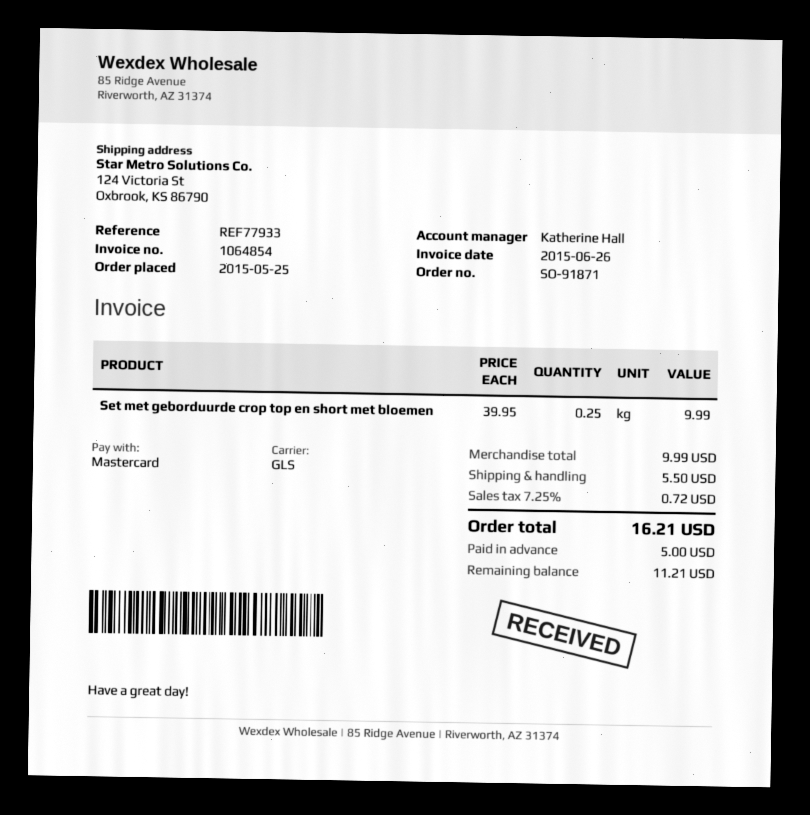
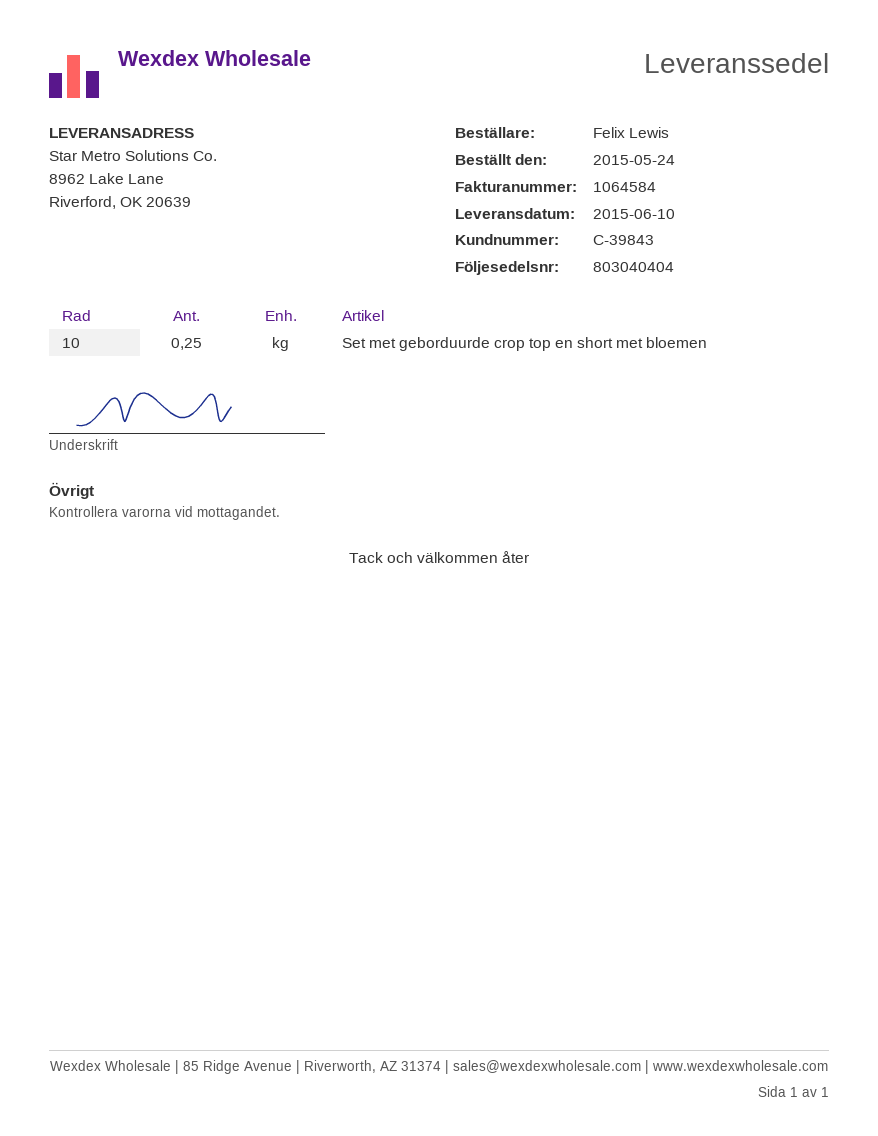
order date: 2015-05-25 -> 2015-05-24
invoice number: 1064854 -> 1064584
ship to: 124 Victoria St, Oxbrook, KS 86790 -> 8962 Lake Lane, Riverford, OK 20639

